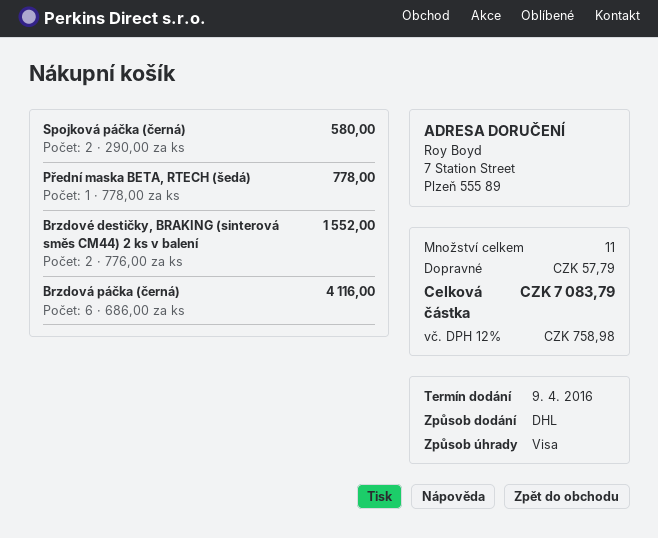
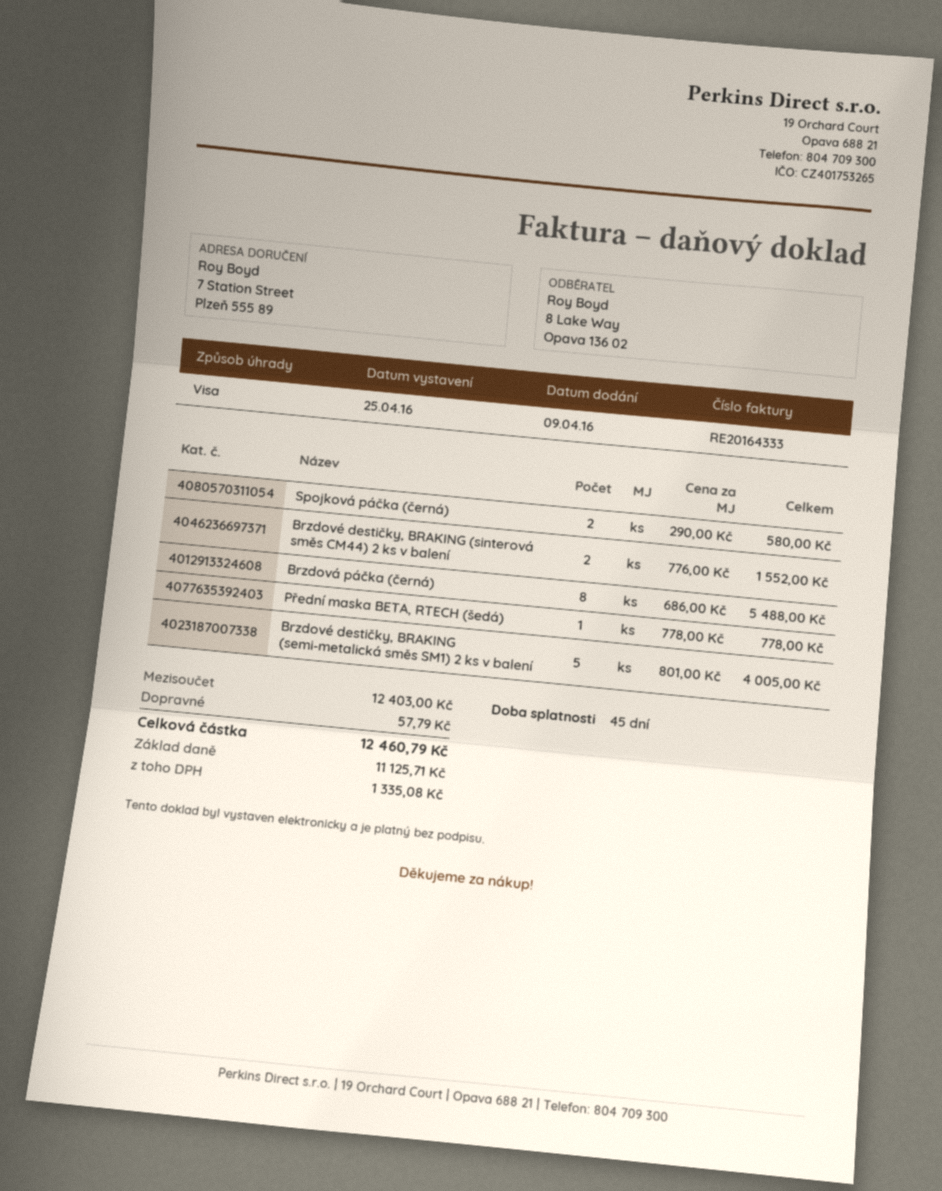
Brzdová páčka (černá): 6 x 686.00 = 4116.00 -> 8 x 686.00 = 5488.00
Brzdové destičky, BRAKING (semi-metalická směs SM1) 2 ks v balení: none -> 5 x 801.00 = 4005.00
tax: 758.98 -> 1335.08
total: 7083.79 -> 12460.79

